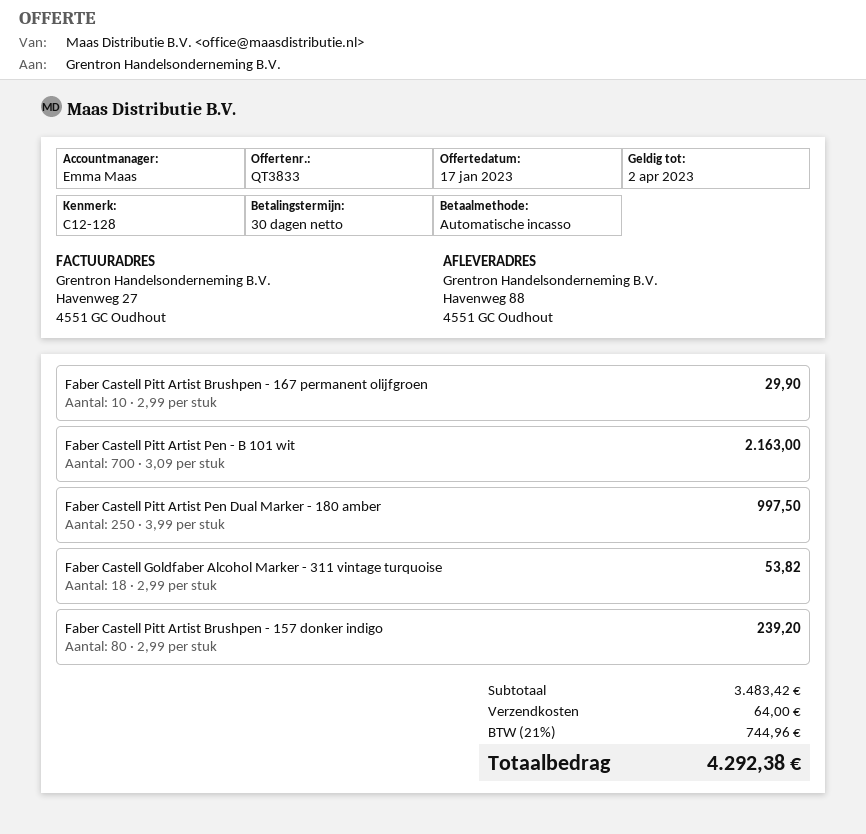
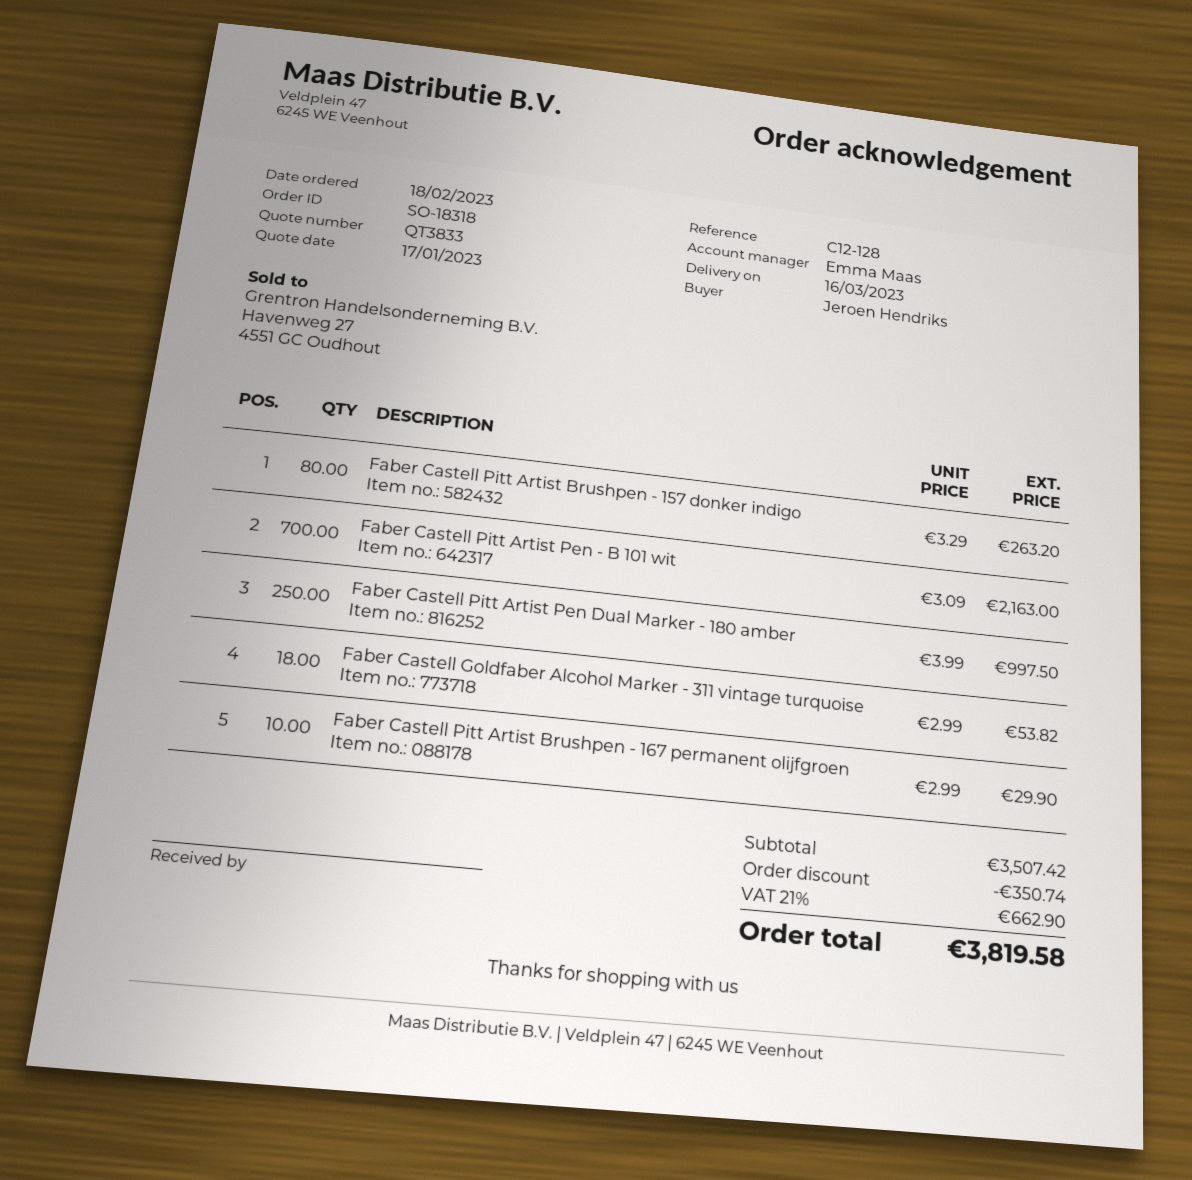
Faber Castell Pitt Artist Brushpen - 157 donker indigo: 80 x 2.99 = 239.20 -> 80 x 3.29 = 263.20
subtotal: 3483.42 -> 3507.42
discount: none -> 350.74
shipping: 64.00 -> none
tax: 21% = 744.96 -> 21% = 662.90
total: 4292.38 -> 3819.58

